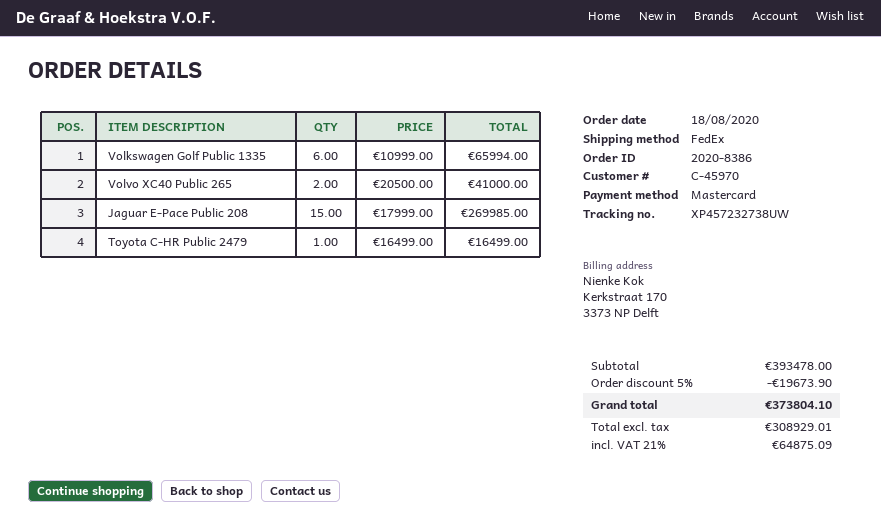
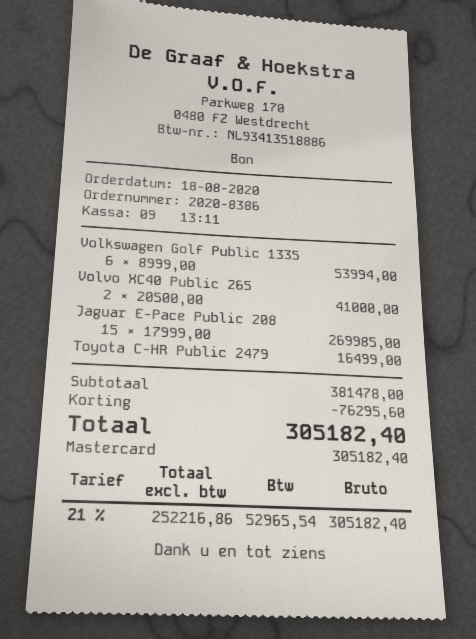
Volkswagen Golf Public 1335: 6 x 10999.00 = 65994.00 -> 6 x 8999.00 = 53994.00
subtotal: 393478.00 -> 381478.00
discount: 19673.90 -> 76295.60
net: 308929.01 -> 252216.86
tax: 21% = 64875.09 -> 21% = 52965.54
total: 373804.10 -> 305182.40

